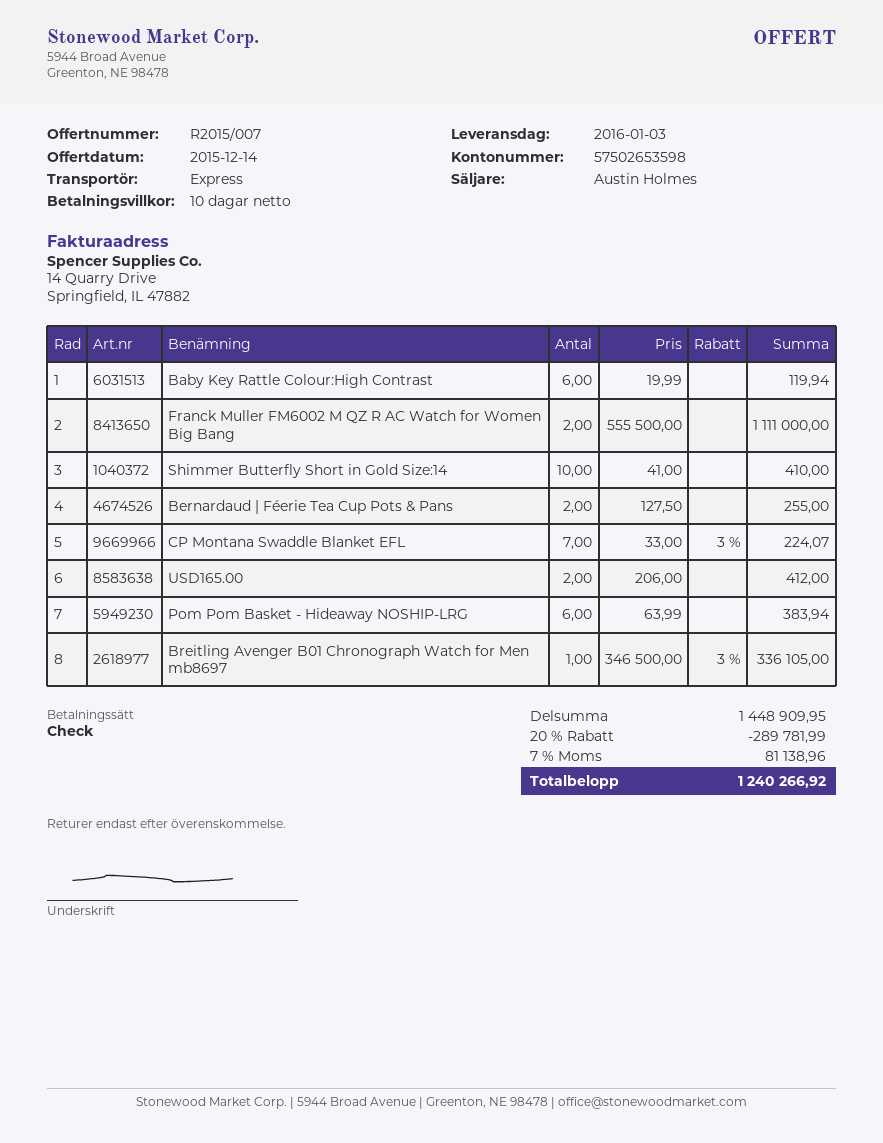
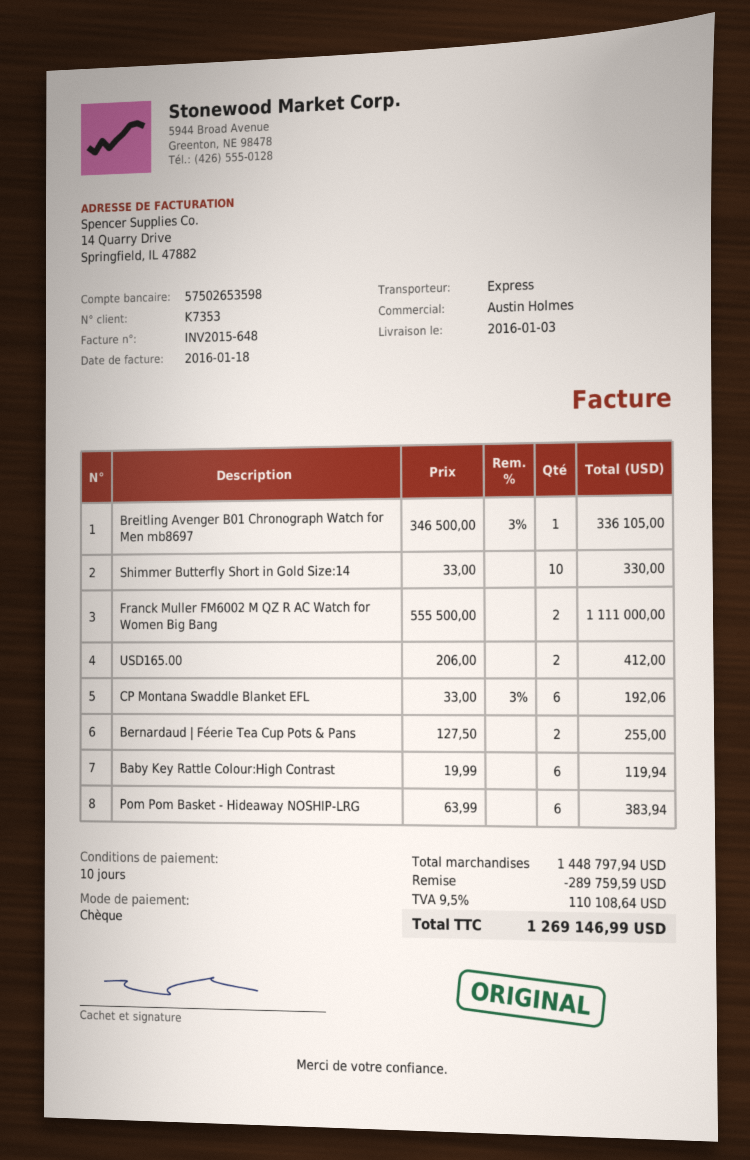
Shimmer Butterfly Short in Gold Size:14: 10 x 41.00 = 410.00 -> 10 x 33.00 = 330.00
CP Montana Swaddle Blanket EFL: 7 x 33.00 - 3% = 224.07 -> 6 x 33.00 - 3% = 192.06
subtotal: 1448909.95 -> 1448797.94
discount: 289781.99 -> 289759.59
tax: 7% = 81138.96 -> 9.5% = 110108.64
total: 1240266.92 -> 1269146.99

